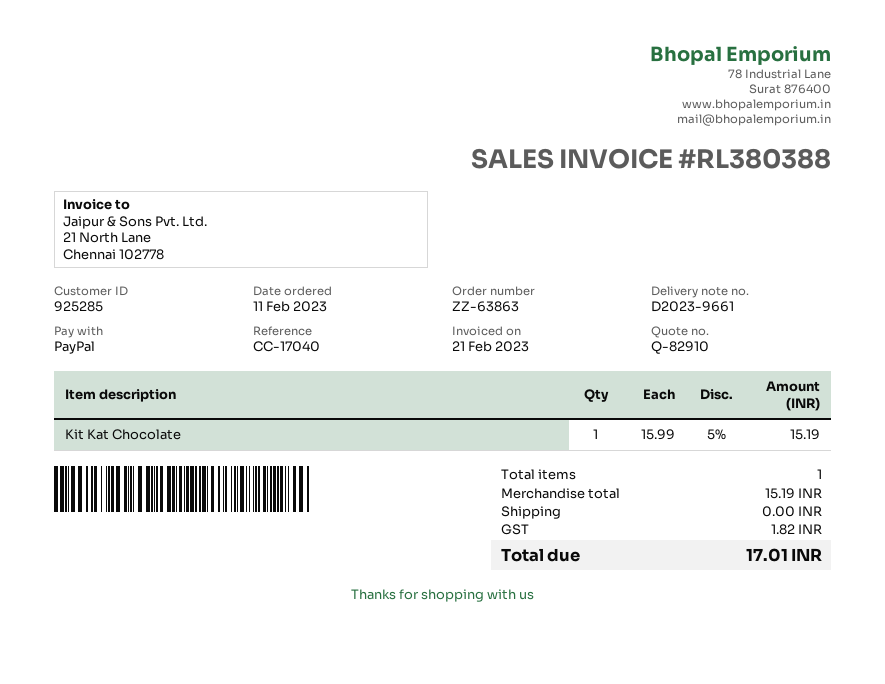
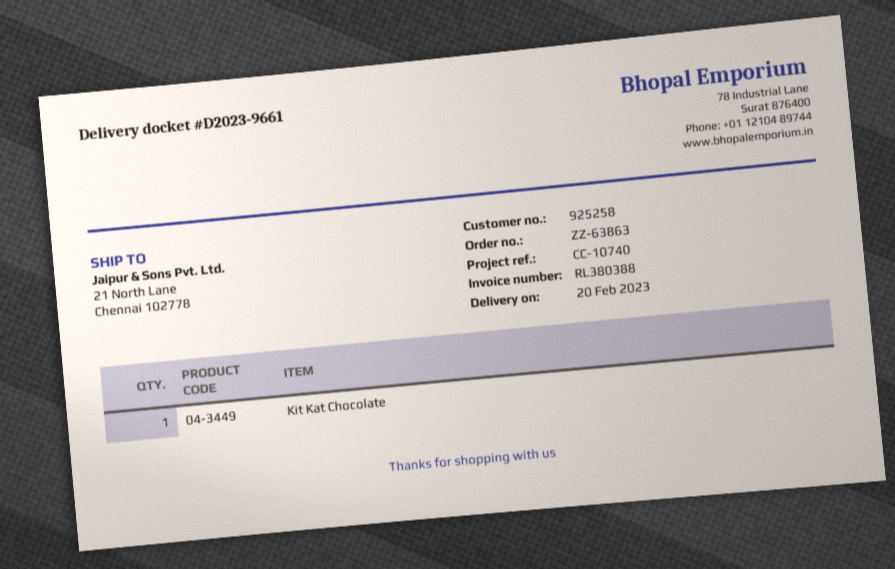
customer number: 925285 -> 925258
reference: CC-17040 -> CC-10740

